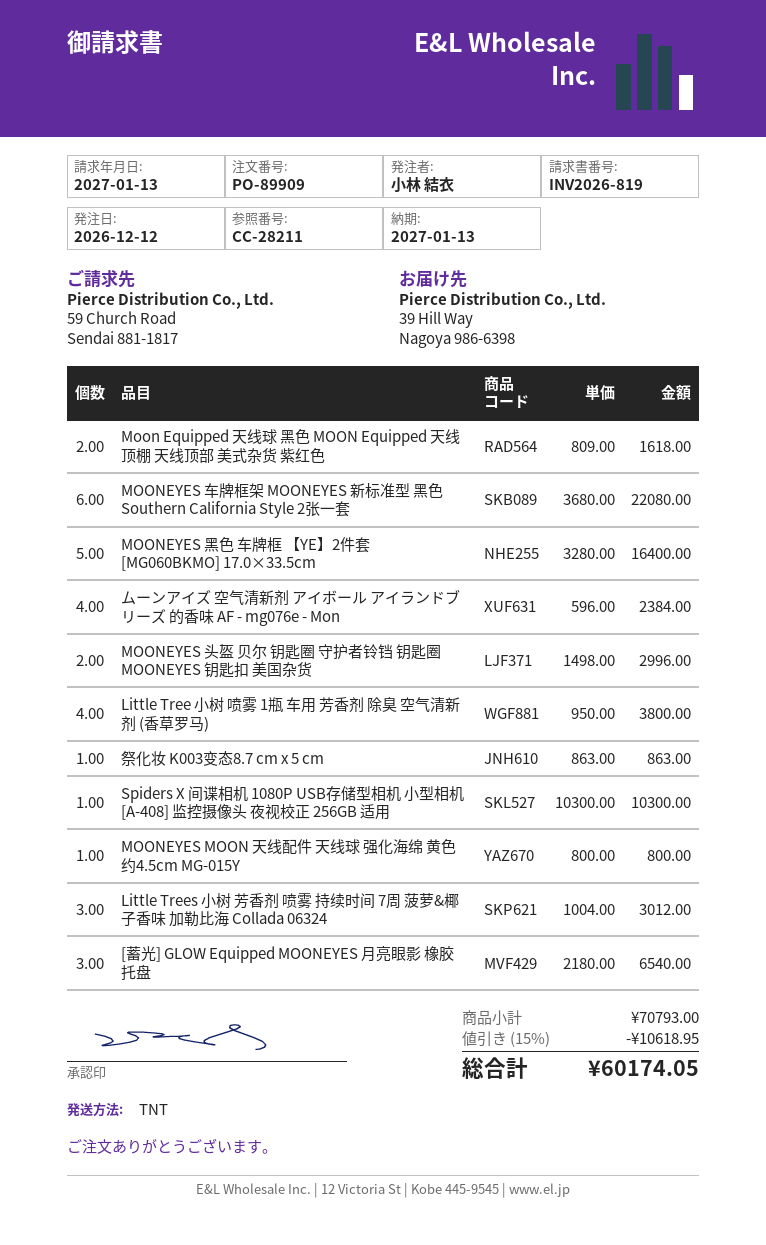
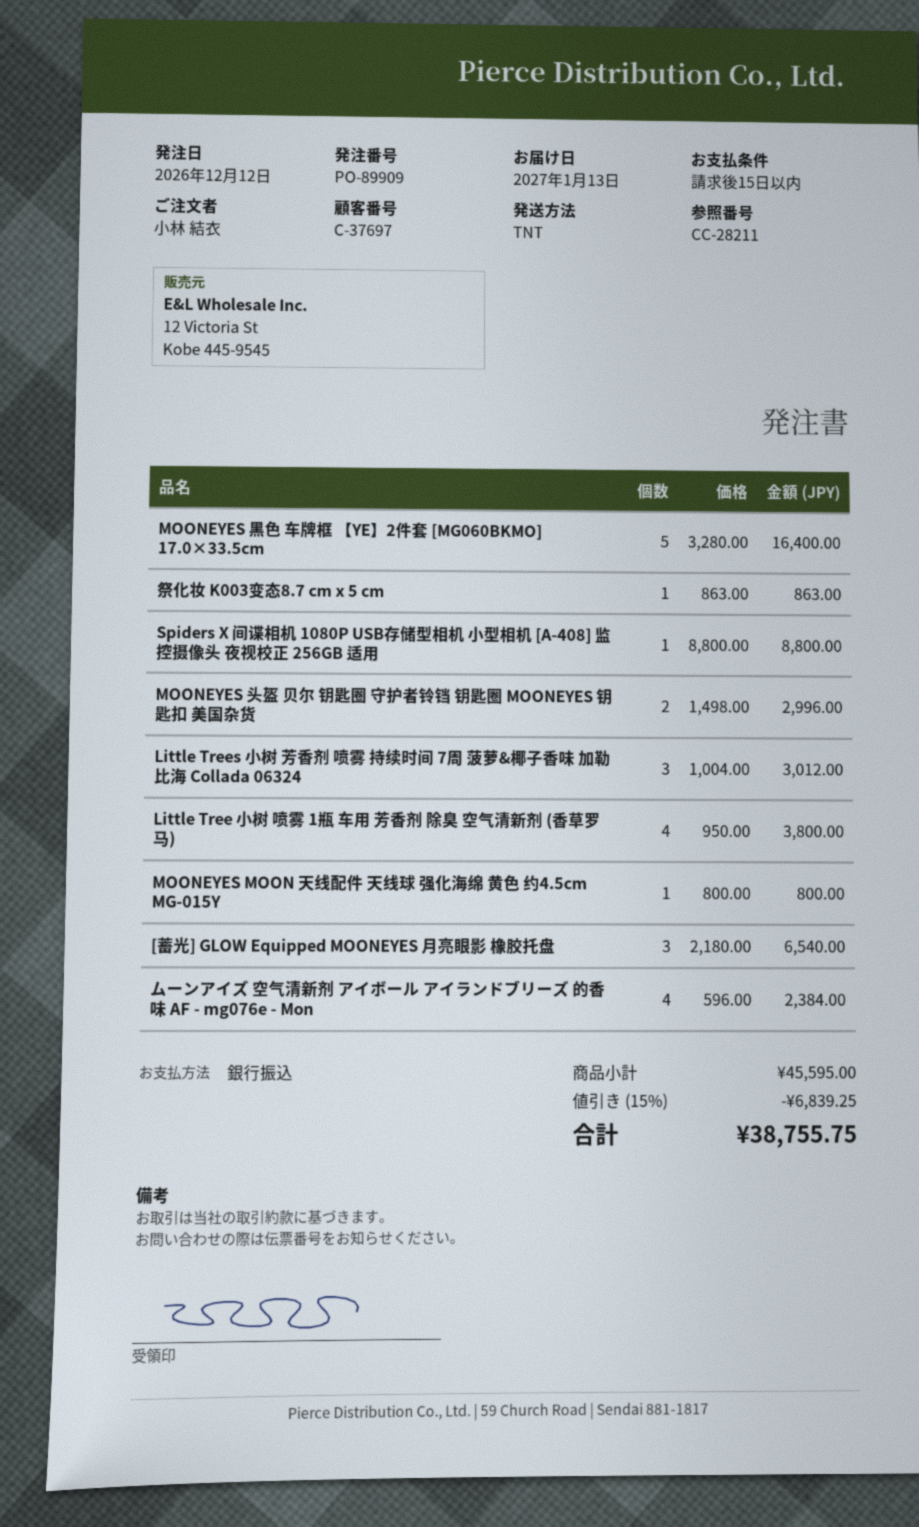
Moon Equipped 天线球 黑色 MOON Equipped 天线顶棚 天线顶部 美式杂货 紫红色: 2 x 809.00 = 1618.00 -> none
MOONEYES 车牌框架 MOONEYES 新标准型 黑色 Southern California Style 2张一套: 6 x 3680.00 = 22080.00 -> none
Spiders X 间谍相机 1080P USB存储型相机 小型相机 [A-408] 监控摄像头 夜视校正 256GB 适用: 1 x 10300.00 = 10300.00 -> 1 x 8800.00 = 8800.00
subtotal: 70793.00 -> 45595.00
discount: 15% = 10618.95 -> 15% = 6839.25
total: 60174.05 -> 38755.75

